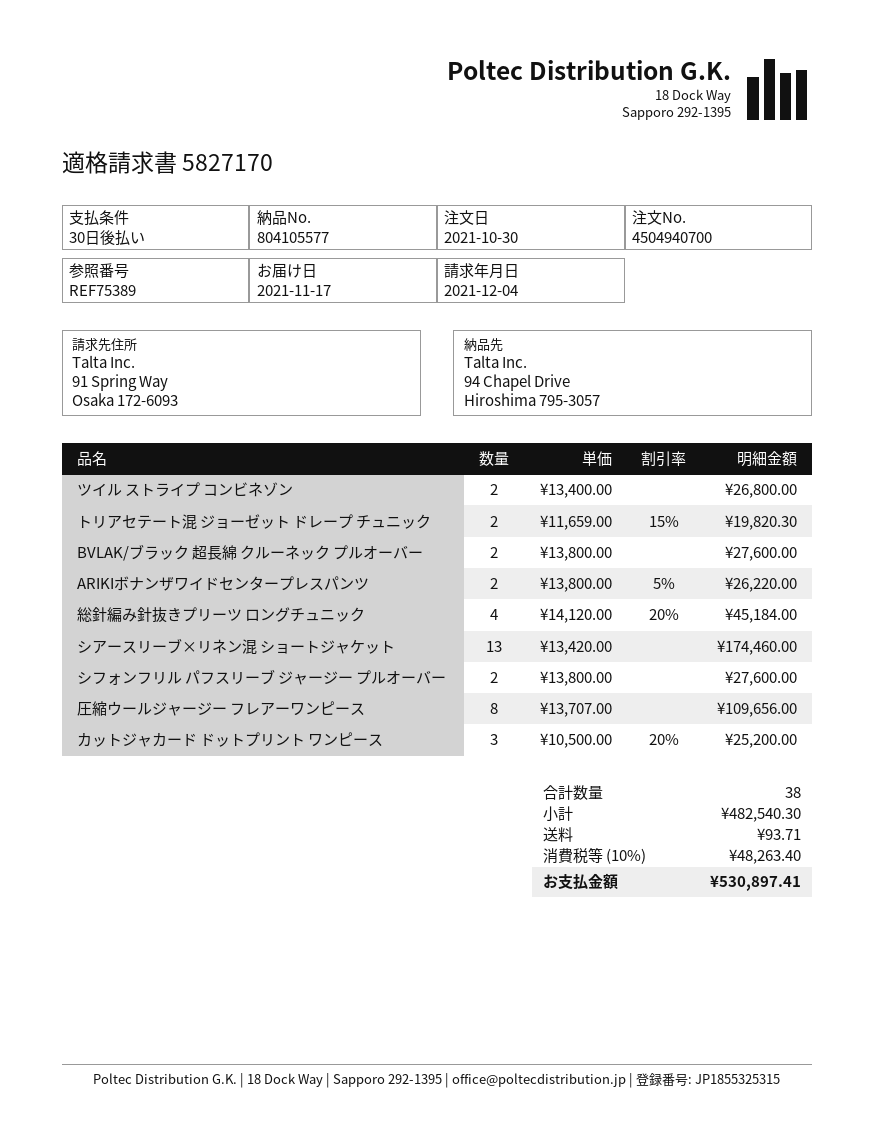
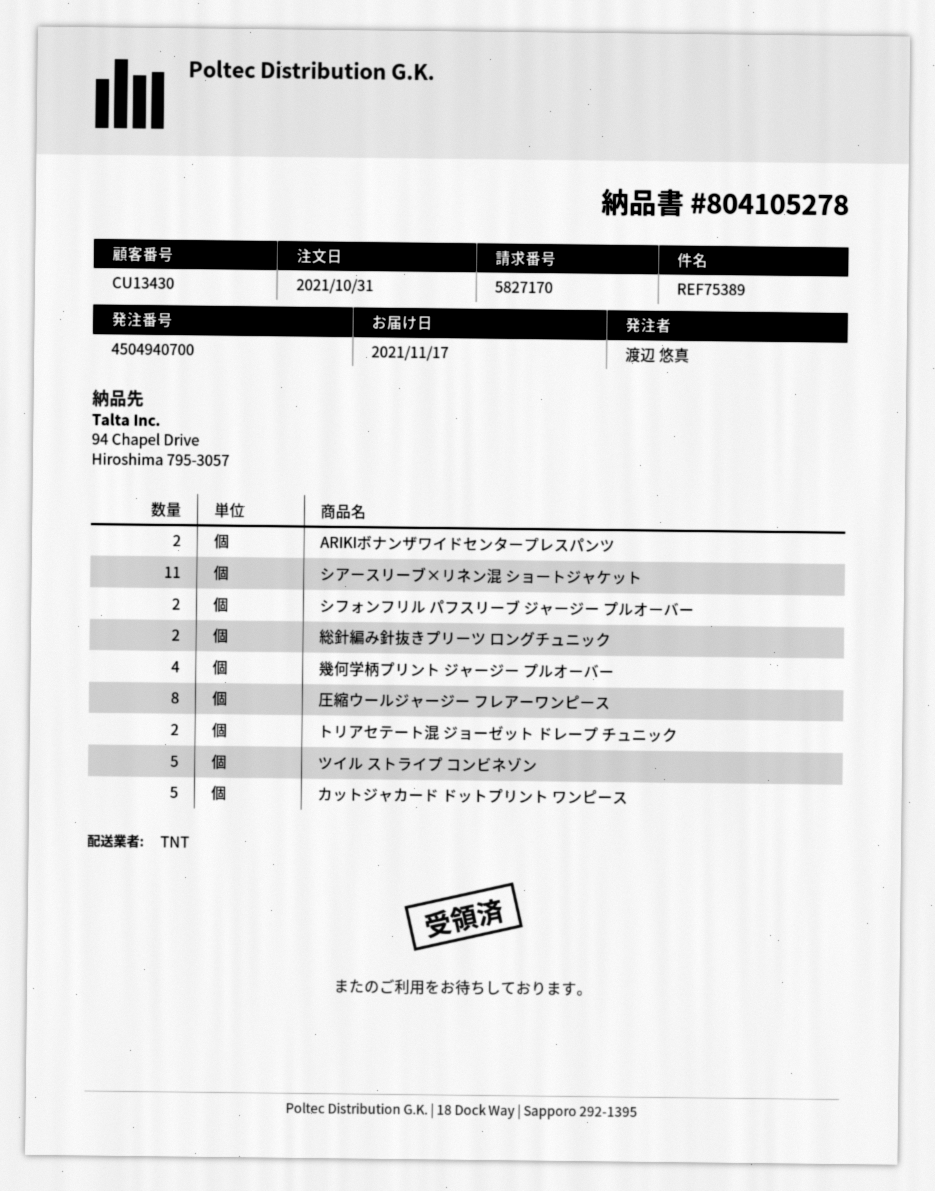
order date: 2021-10-30 -> 2021-10-31
delivery note number: 804105577 -> 804105278
ツイル ストライプ コンビネゾン: 2 -> 5
BVLAK/ブラック 超長綿 クルーネック プルオーバー: 2 -> none
総針編み針抜きプリーツ ロングチュニック: 4 -> 2
シアースリーブ×リネン混 ショートジャケット: 13 -> 11
カットジャカード ドットプリント ワンピース: 3 -> 5
幾何学柄プリント ジャージー プルオーバー: none -> 4

